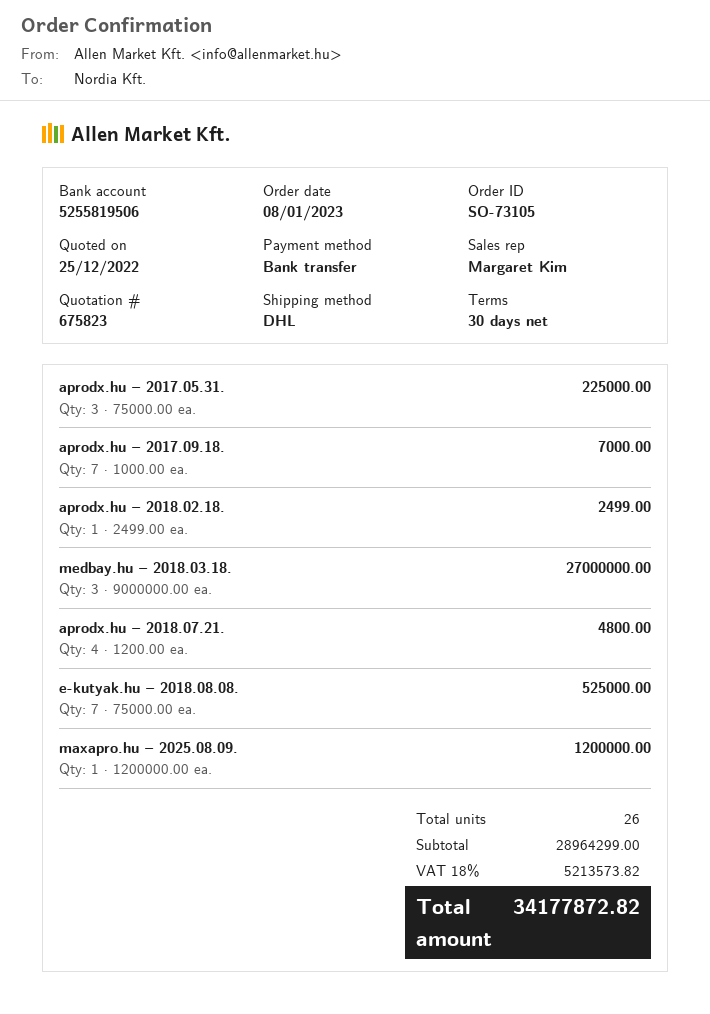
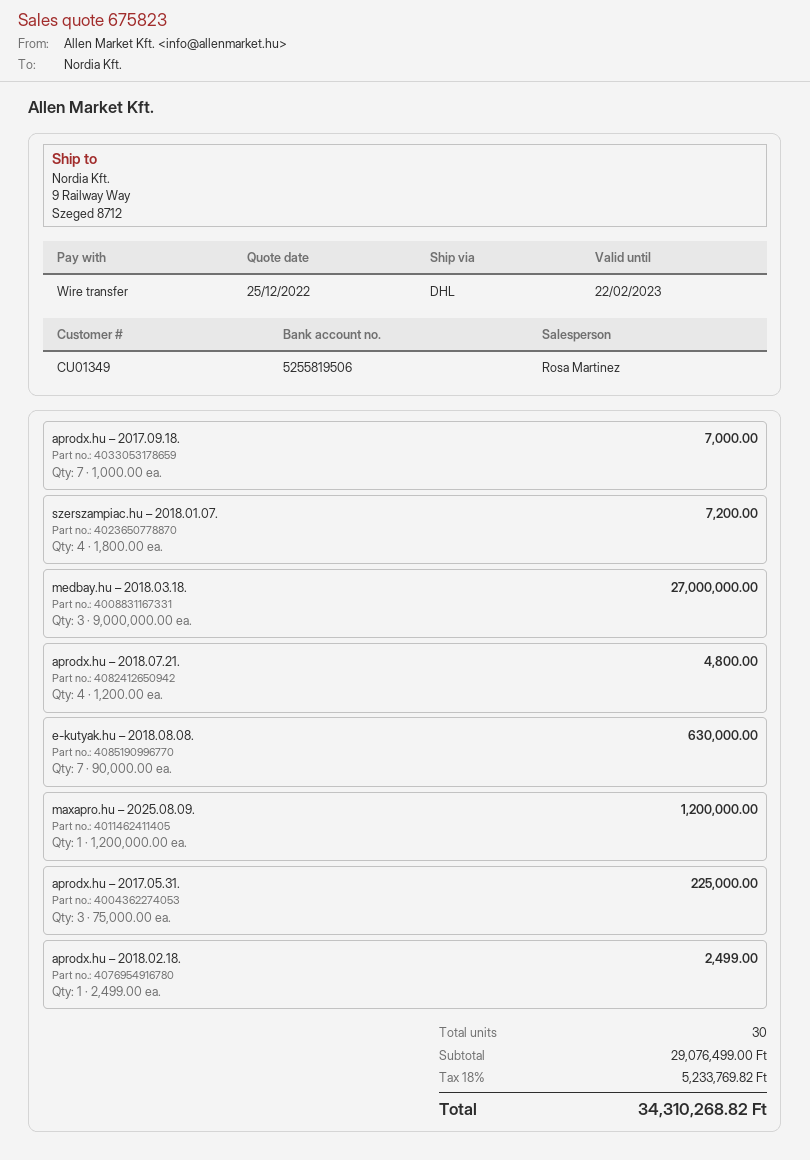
sales rep: Margaret Kim -> Rosa Martinez
e-kutyak.hu – 2018.08.08.: 7 x 75000.00 = 525000.00 -> 7 x 90000.00 = 630000.00
szerszampiac.hu – 2018.01.07.: none -> 4 x 1800.00 = 7200.00
total quantity: 26 -> 30
subtotal: 28964299.00 -> 29076499.00
tax: 18% = 5213573.82 -> 18% = 5233769.82
total: 34177872.82 -> 34310268.82

